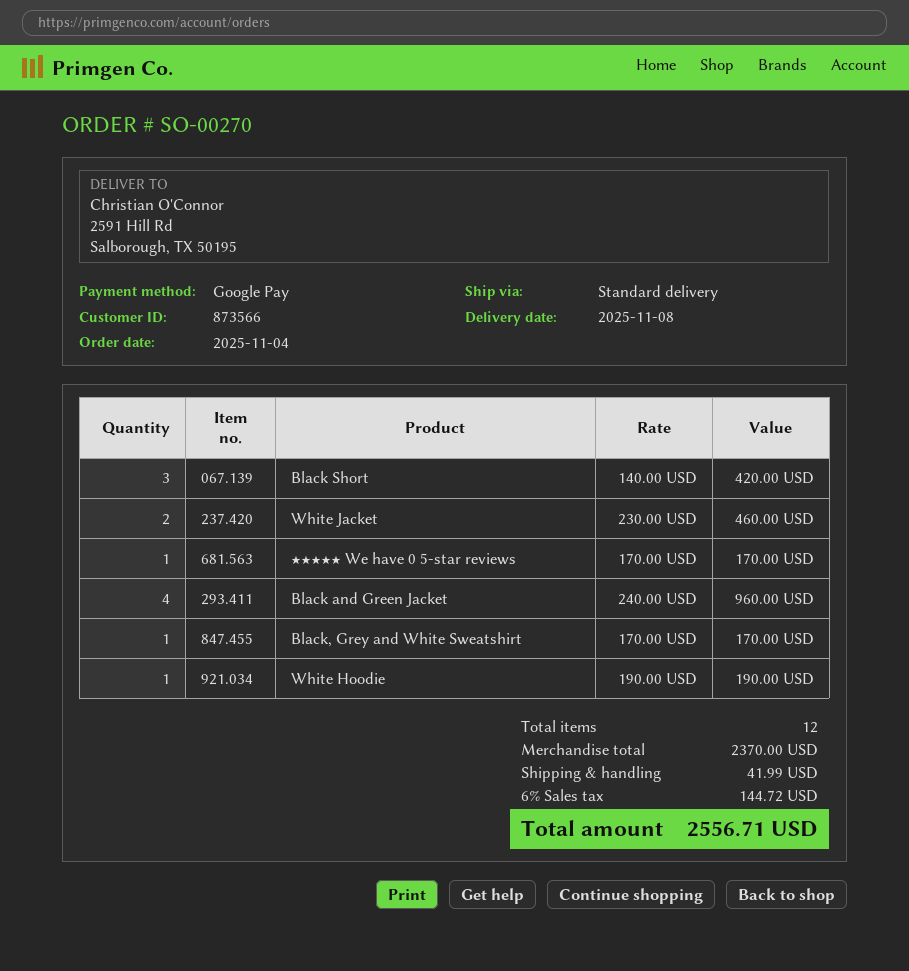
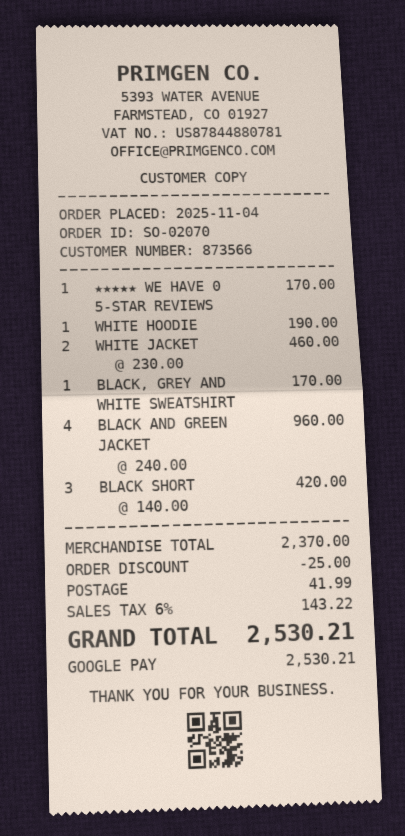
order number: SO-00270 -> SO-02070
discount: none -> 25.00
tax: 6% = 144.72 -> 6% = 143.22
total: 2556.71 -> 2530.21

